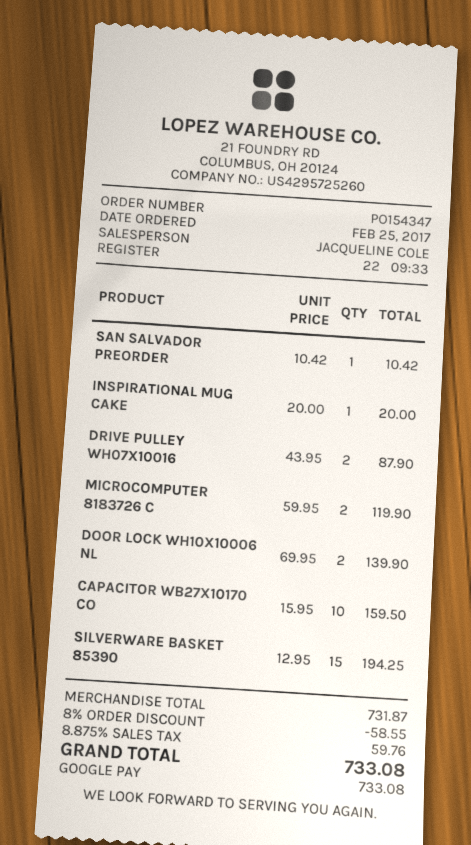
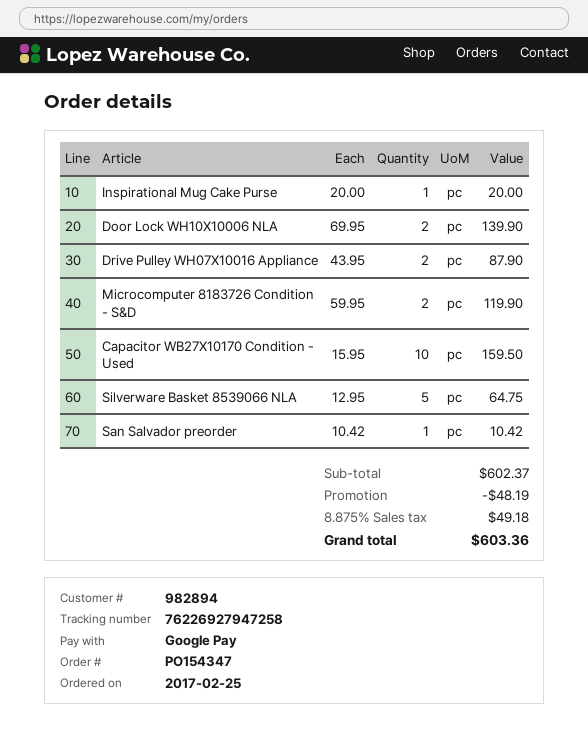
SILVERWARE BASKET 85390: 15 x 12.95 = 194.25 -> 5 x 12.95 = 64.75
subtotal: 731.87 -> 602.37
discount: 58.55 -> 48.19
tax: 8.875% = 59.76 -> 8.875% = 49.18
total: 733.08 -> 603.36

